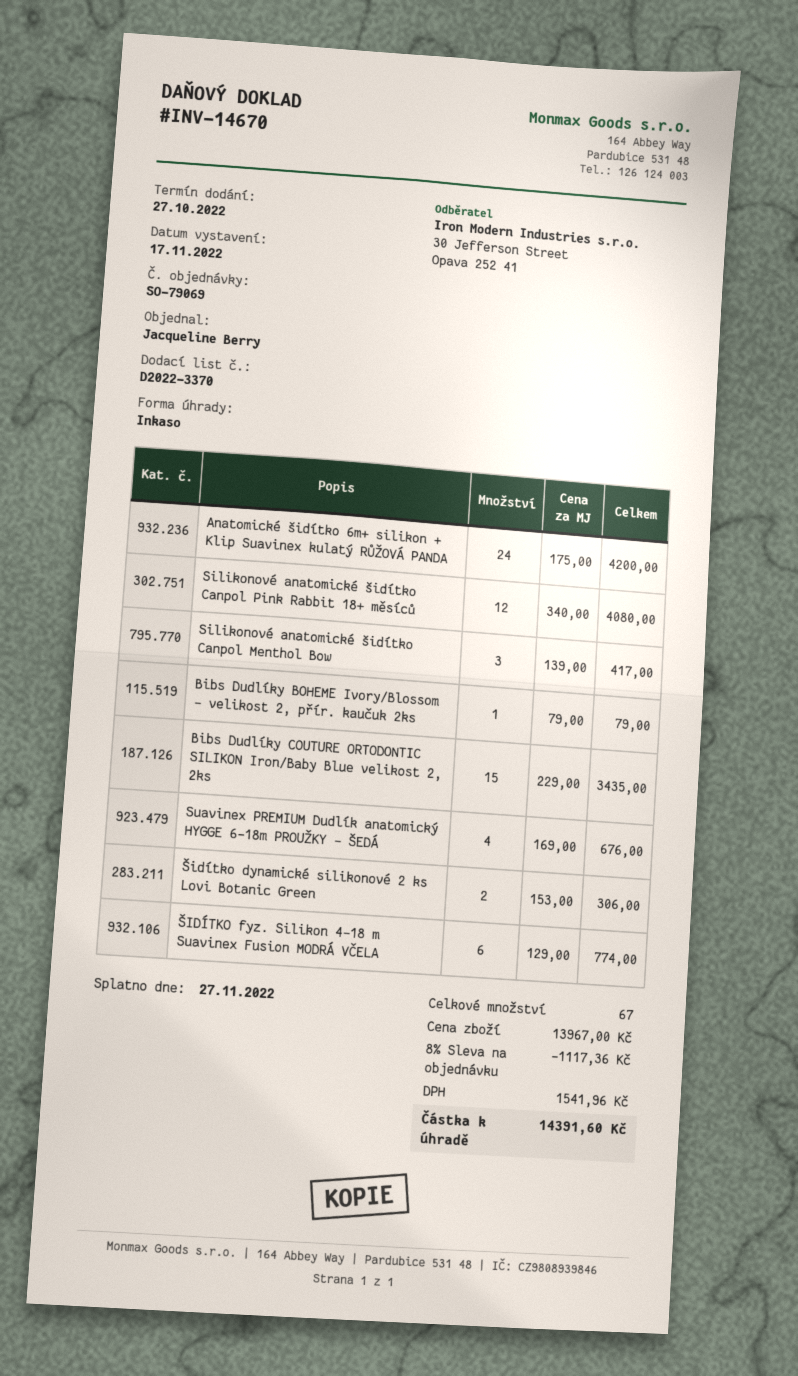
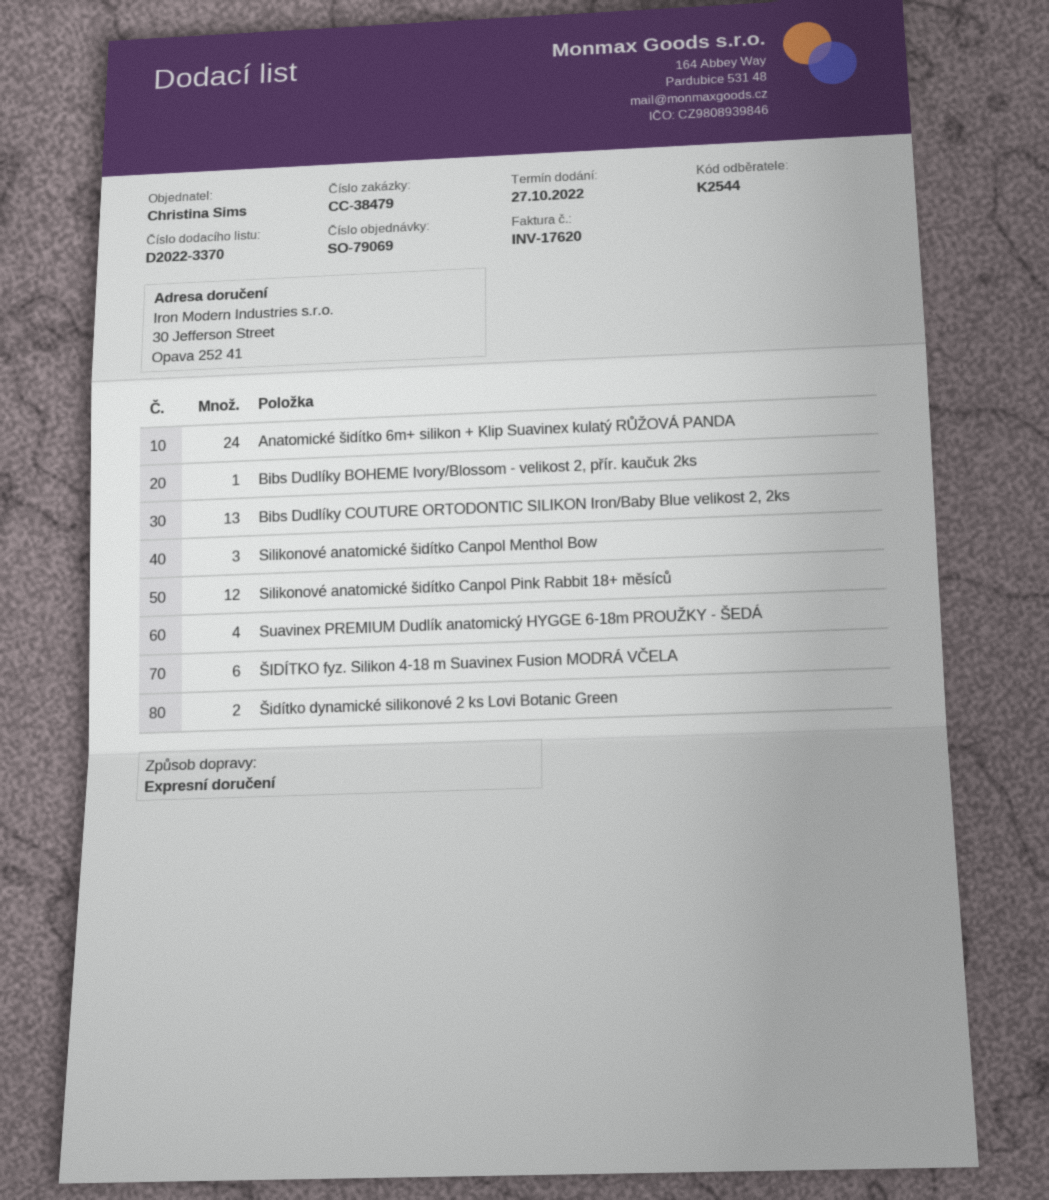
invoice number: INV-14670 -> INV-17620
ordered by: Jacqueline Berry -> Christina Sims
Bibs Dudlíky COUTURE ORTODONTIC SILIKON Iron/Baby Blue velikost 2, 2ks: 15 -> 13

